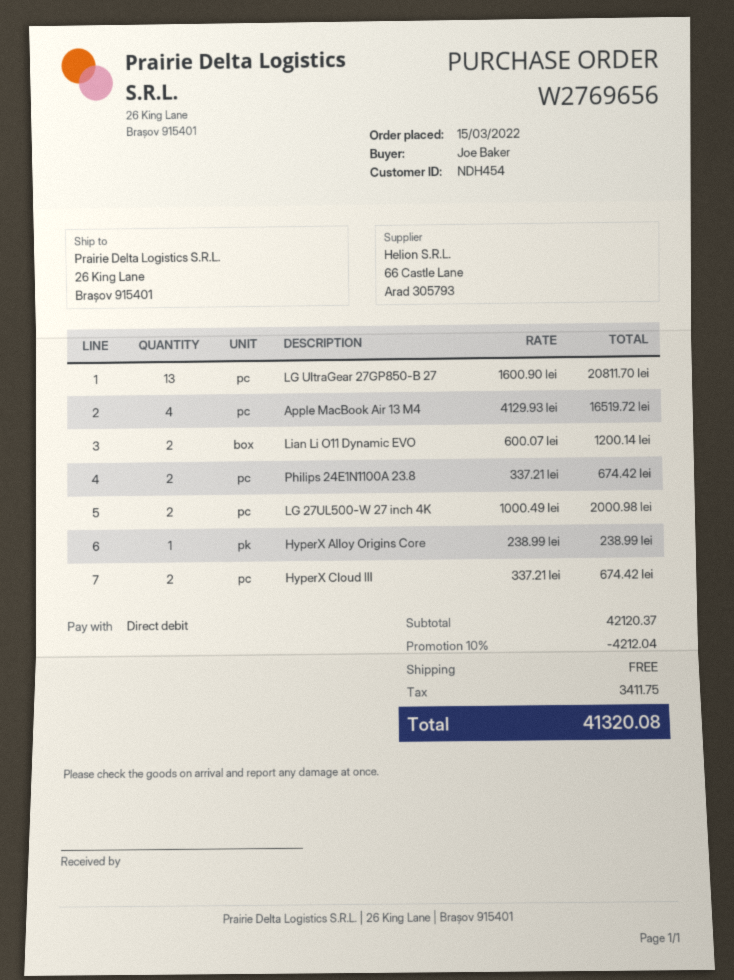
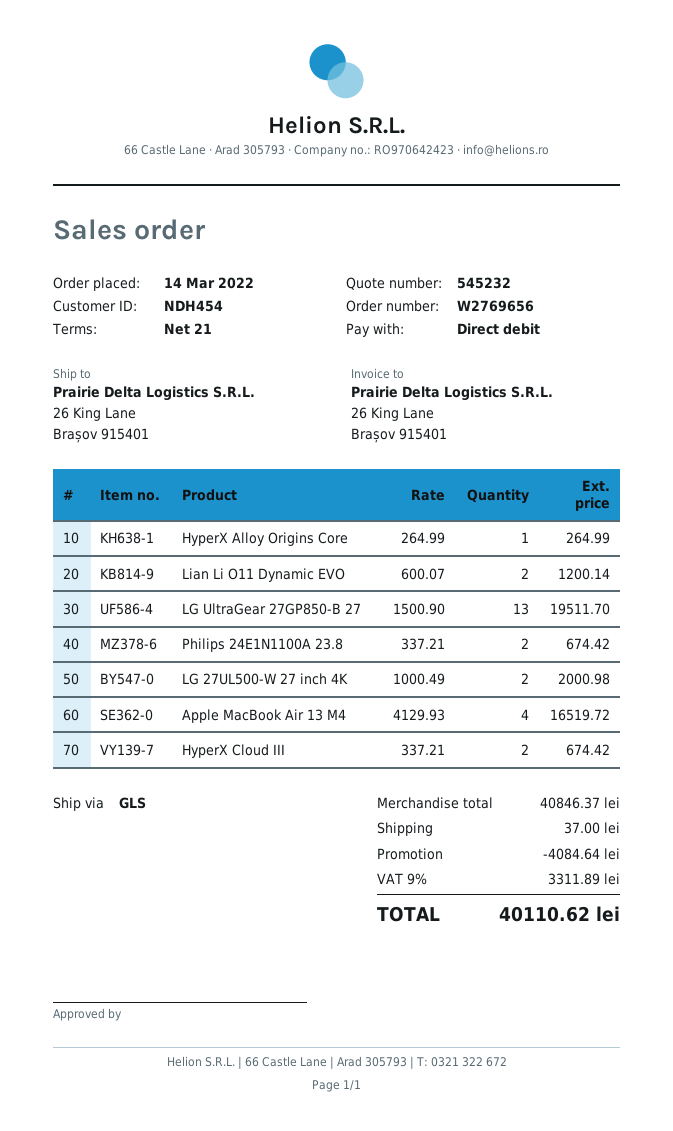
order date: 2022-03-15 -> 2022-03-14
LG UltraGear 27GP850-B 27: 13 x 1600.90 = 20811.70 -> 13 x 1500.90 = 19511.70
HyperX Alloy Origins Core: 1 x 238.99 = 238.99 -> 1 x 264.99 = 264.99
subtotal: 42120.37 -> 40846.37
discount: 4212.04 -> 4084.64
shipping: 0.00 -> 37.00
tax: 3411.75 -> 3311.89
total: 41320.08 -> 40110.62

